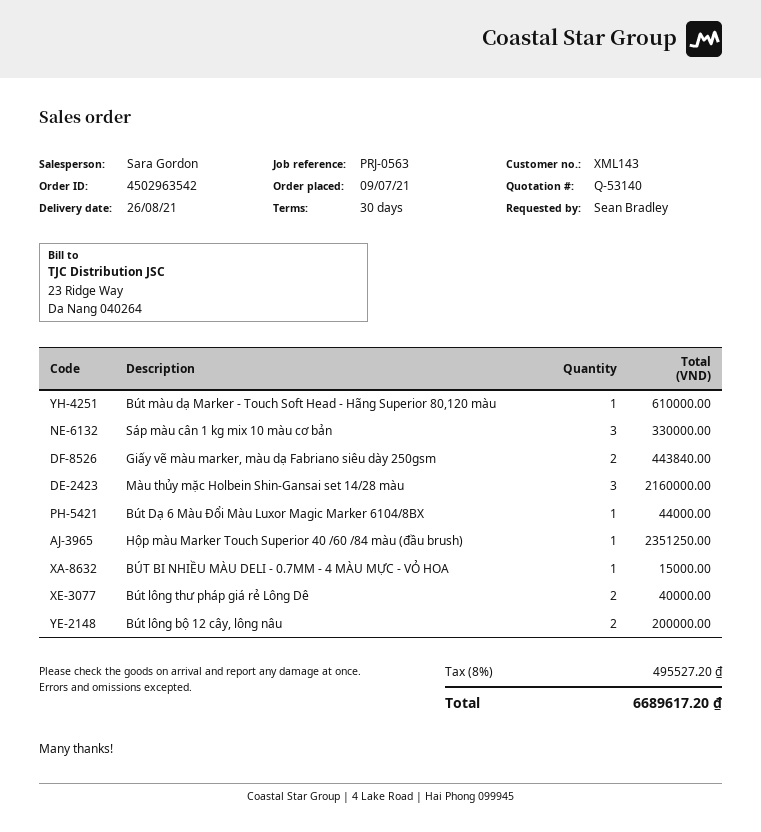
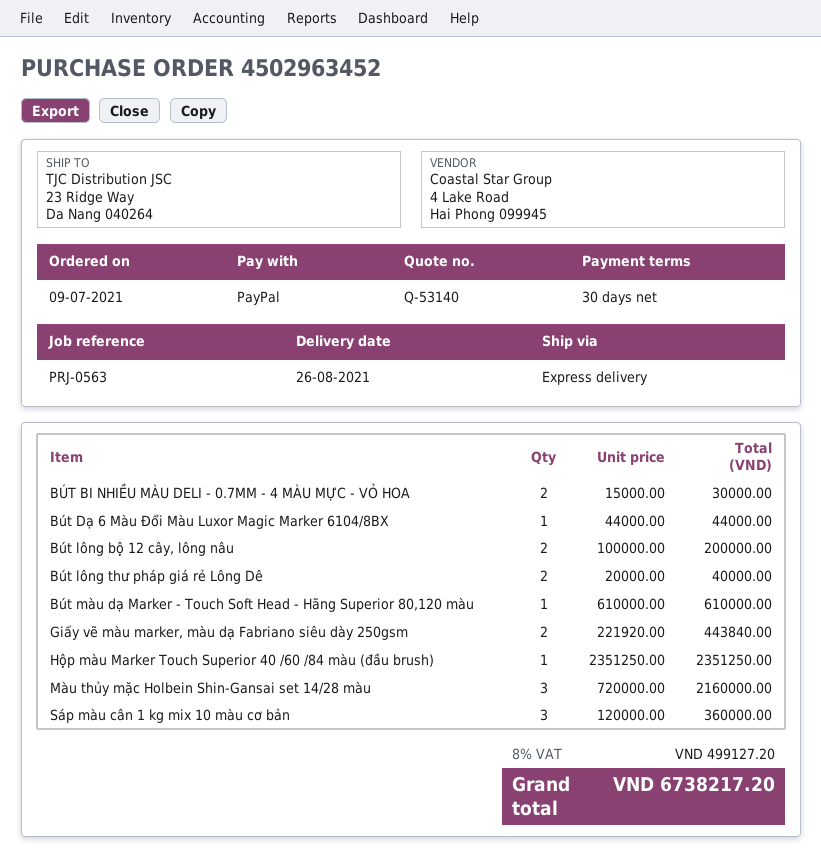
order number: 4502963542 -> 4502963452
Sáp màu cân 1 kg mix 10 màu cơ bản: 3 for 330000.00 -> 3 for 360000.00
BÚT BI NHIỀU MÀU DELI - 0.7MM - 4 MÀU MỰC - VỎ HOA: 1 for 15000.00 -> 2 for 30000.00
tax: 8% = 495527.20 -> 8% = 499127.20
total: 6689617.20 -> 6738217.20

